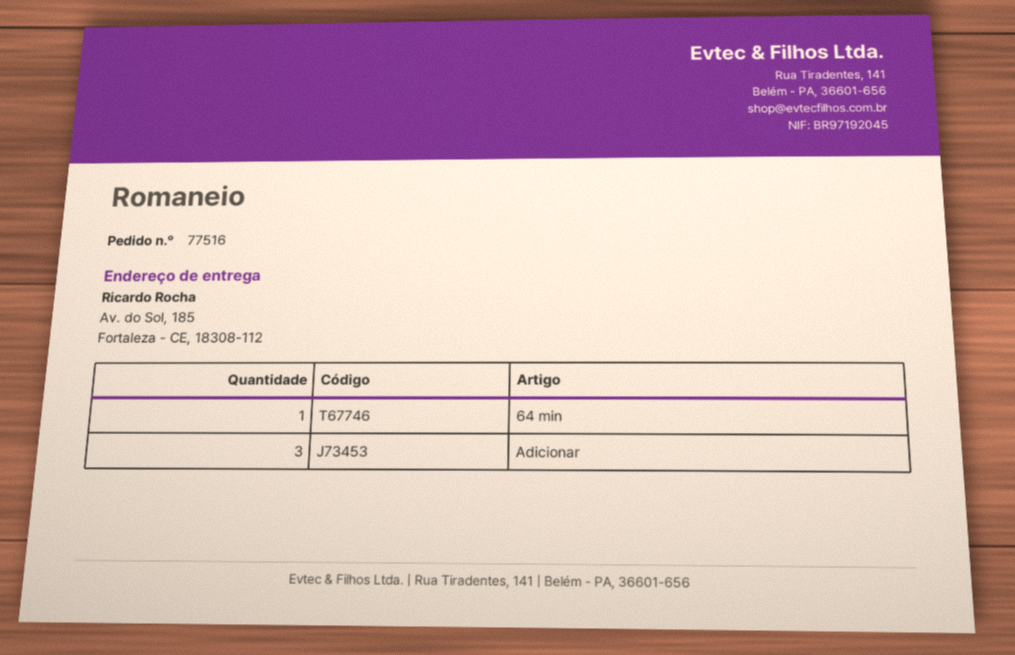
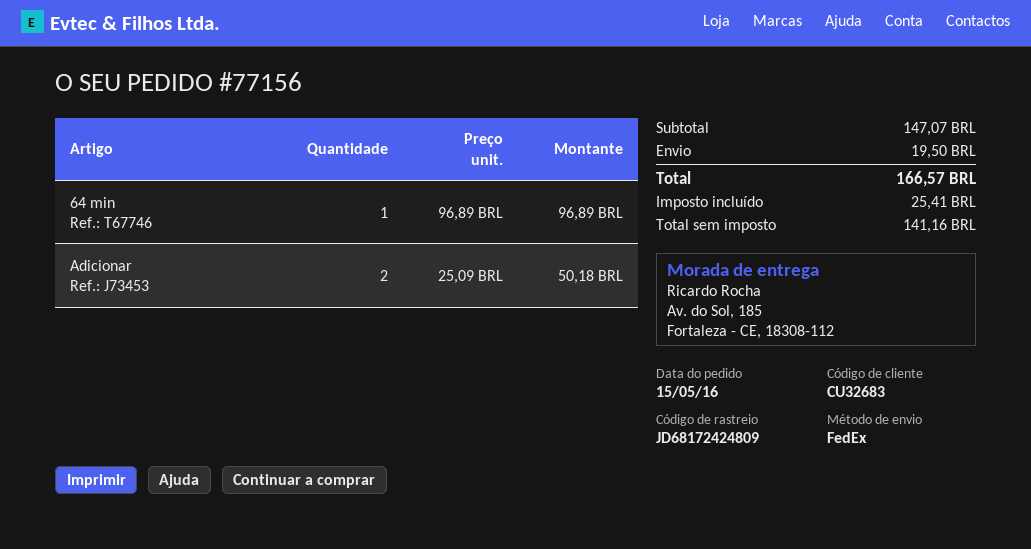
order number: 77516 -> 77156
Adicionar: 3 -> 2

